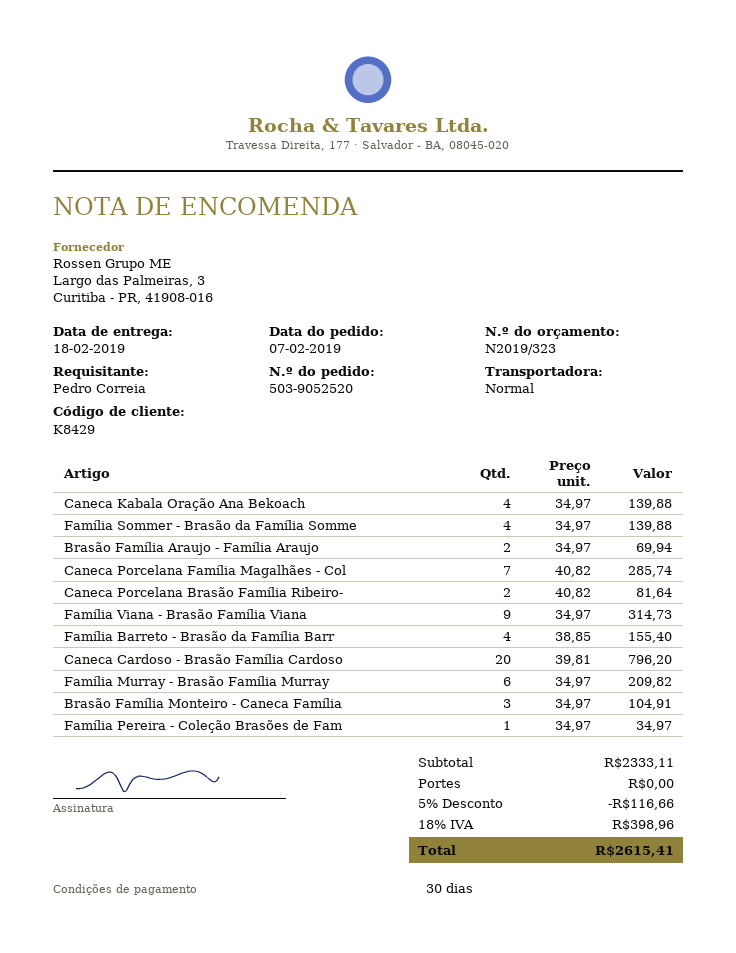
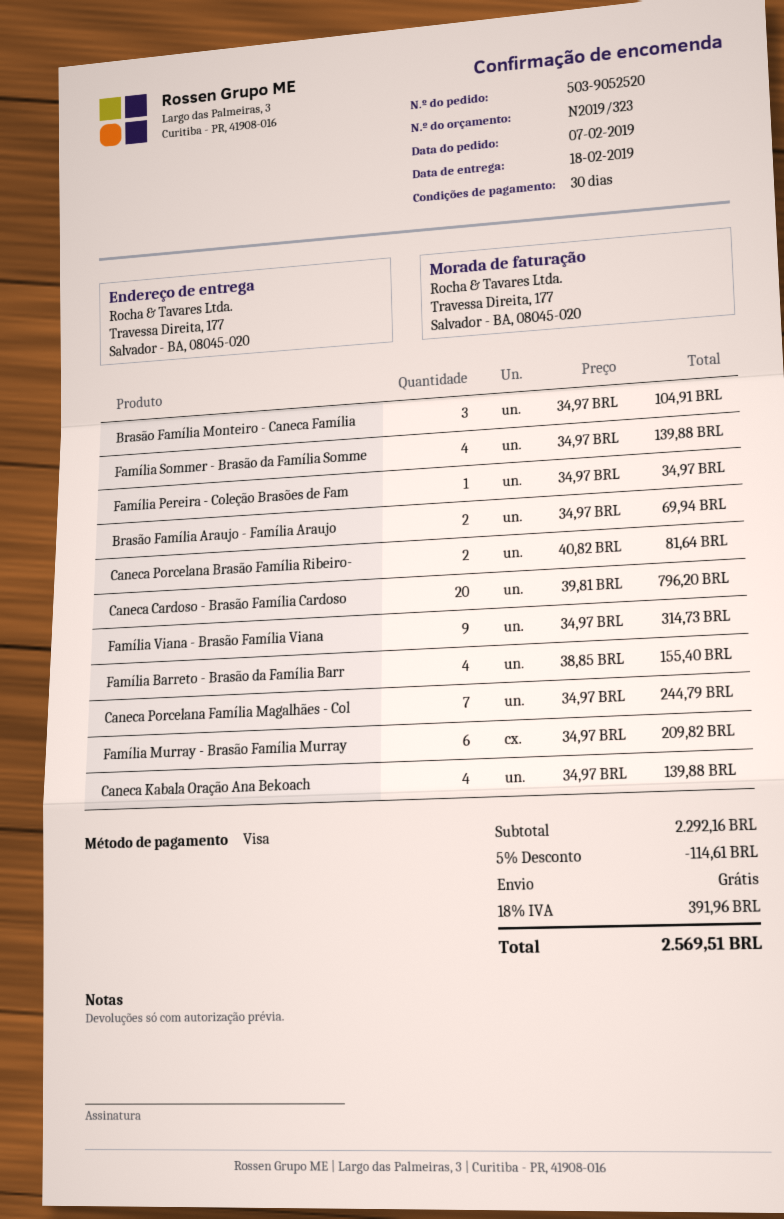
Caneca Porcelana Família Magalhães - Col: 7 x 40.82 = 285.74 -> 7 x 34.97 = 244.79
subtotal: 2333.11 -> 2292.16
discount: 5% = 116.66 -> 5% = 114.61
tax: 18% = 398.96 -> 18% = 391.96
total: 2615.41 -> 2569.51

